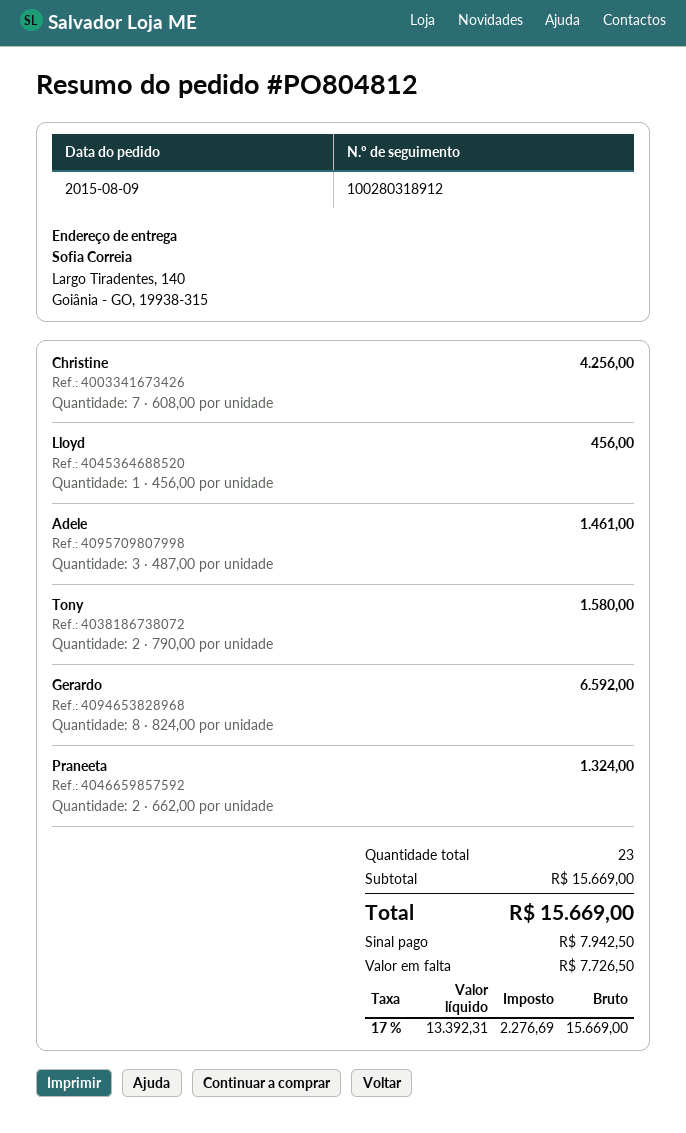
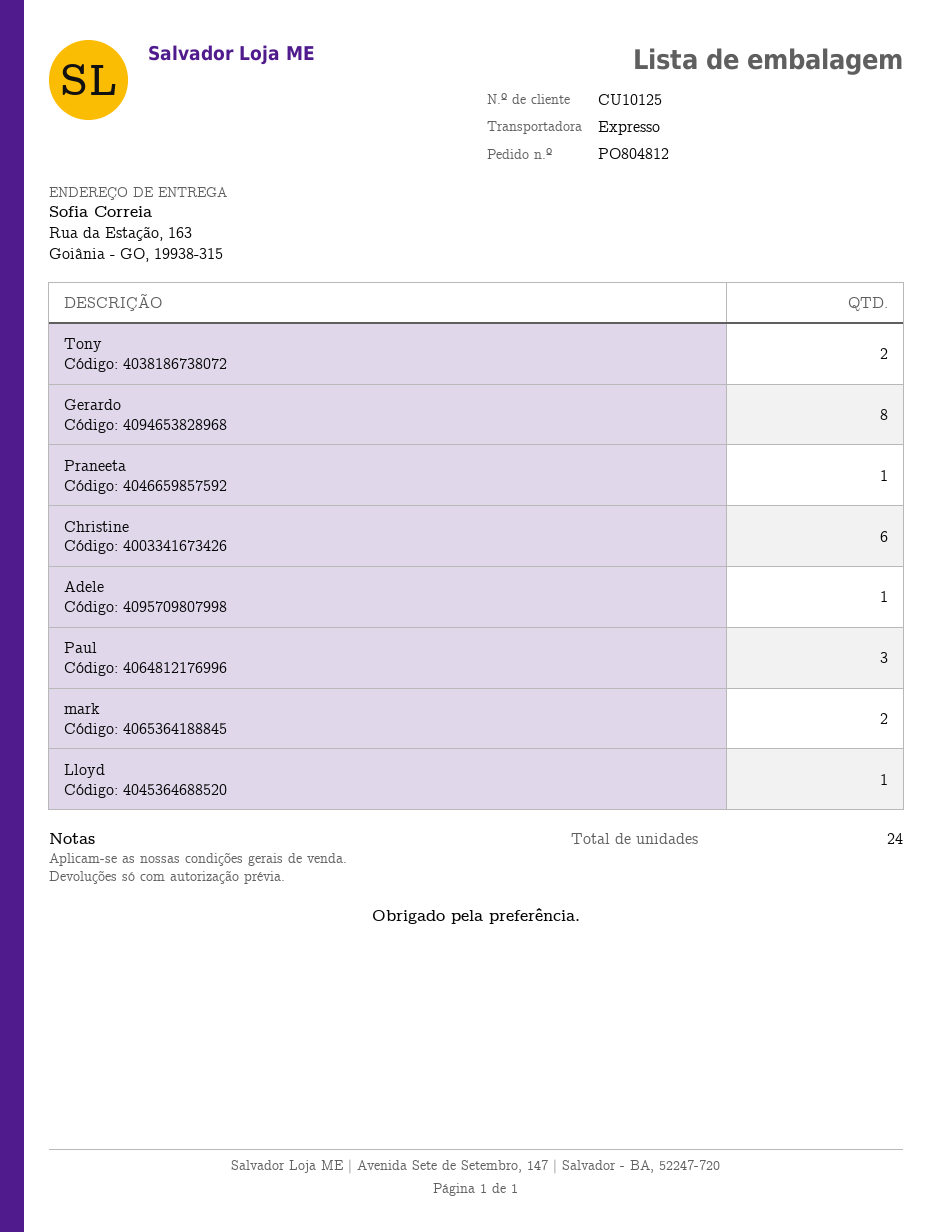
ship to: Largo Tiradentes, 140, Goiânia - GO, 19938-315 -> Rua da Estação, 163, Goiânia - GO, 19938-315
Christine: 7 -> 6
Adele: 3 -> 1
Praneeta: 2 -> 1
Paul: none -> 3
mark: none -> 2
total quantity: 23 -> 24

